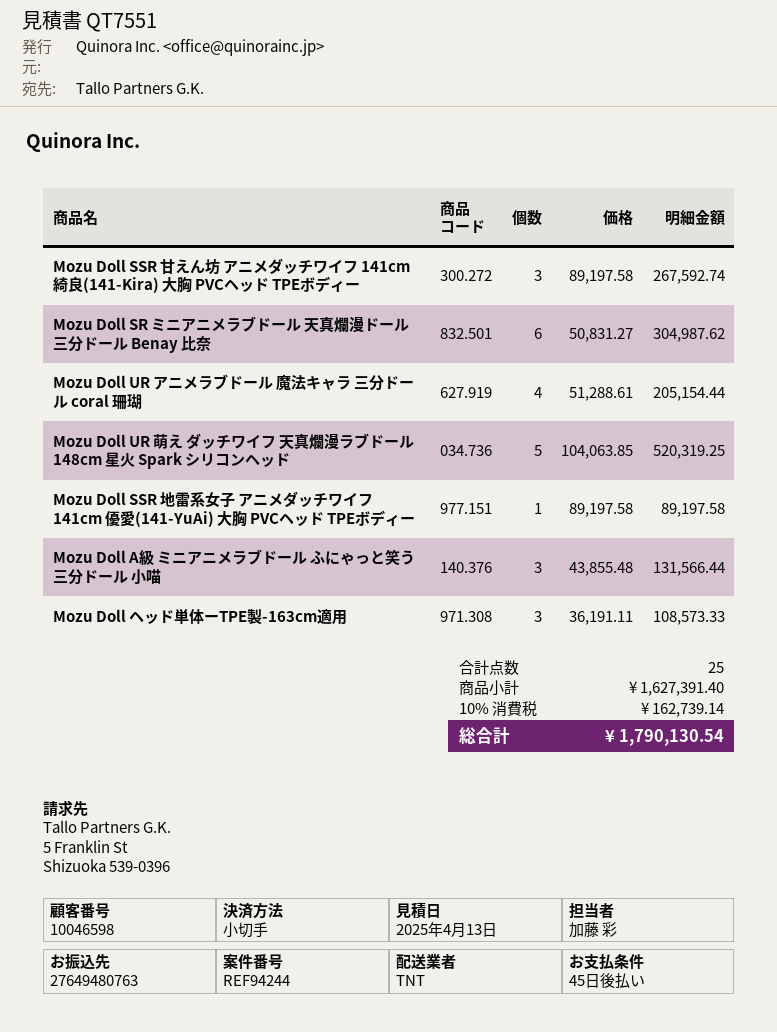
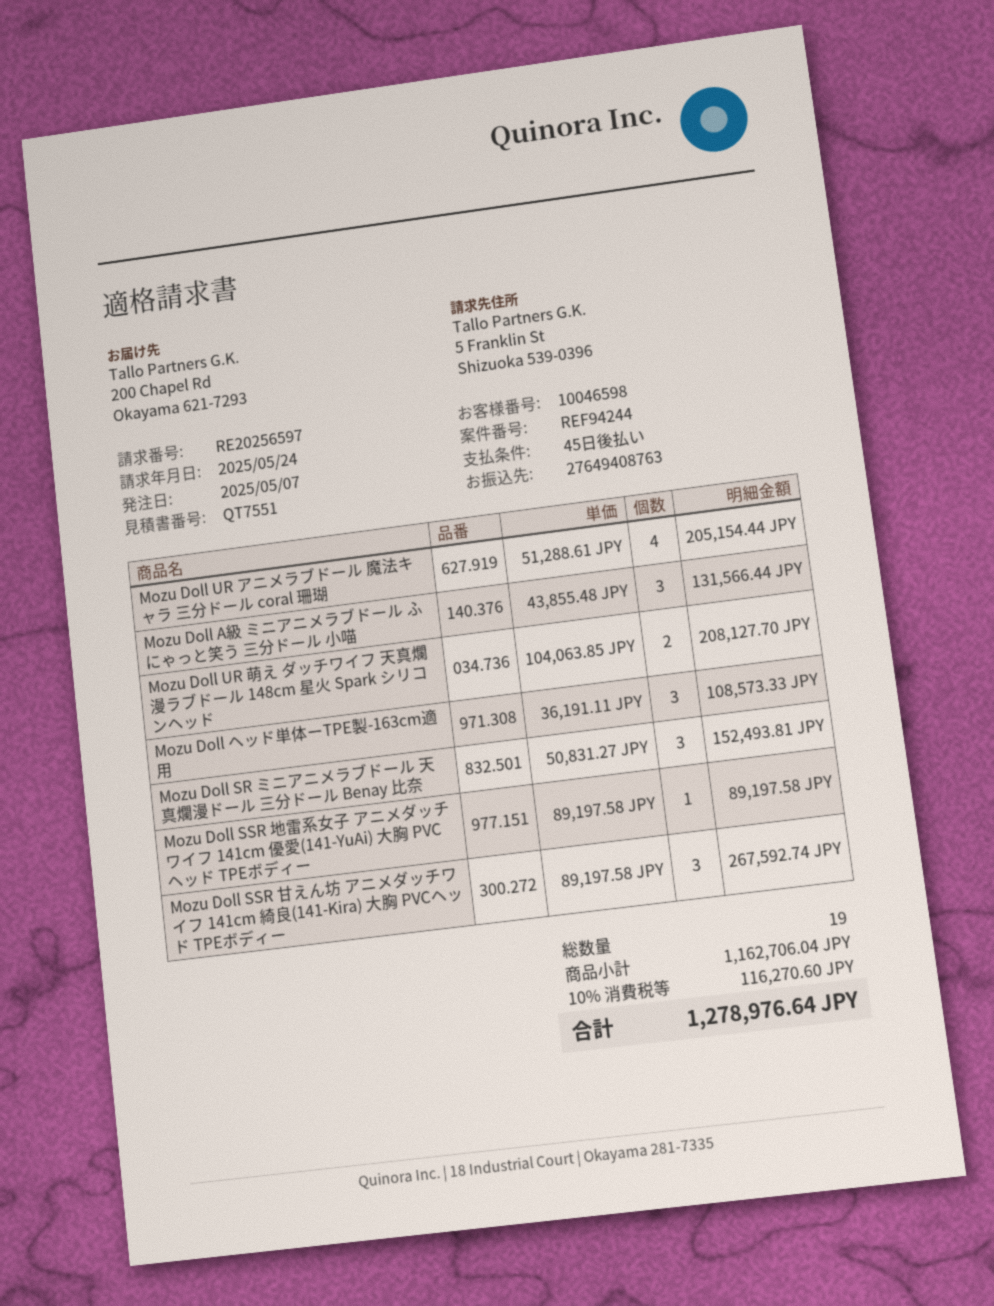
bank account: 27649480763 -> 27649408763
Mozu Doll SR ミニアニメラブドール 天真爛漫ドール 三分ドール Benay 比奈: 6 x 50831.27 = 304987.62 -> 3 x 50831.27 = 152493.81
Mozu Doll UR 萌え ダッチワイフ 天真爛漫ラブドール 148cm 星火 Spark シリコンヘッド: 5 x 104063.85 = 520319.25 -> 2 x 104063.85 = 208127.70
total quantity: 25 -> 19
subtotal: 1627391.40 -> 1162706.04
tax: 10% = 162739.14 -> 10% = 116270.60
total: 1790130.54 -> 1278976.64

